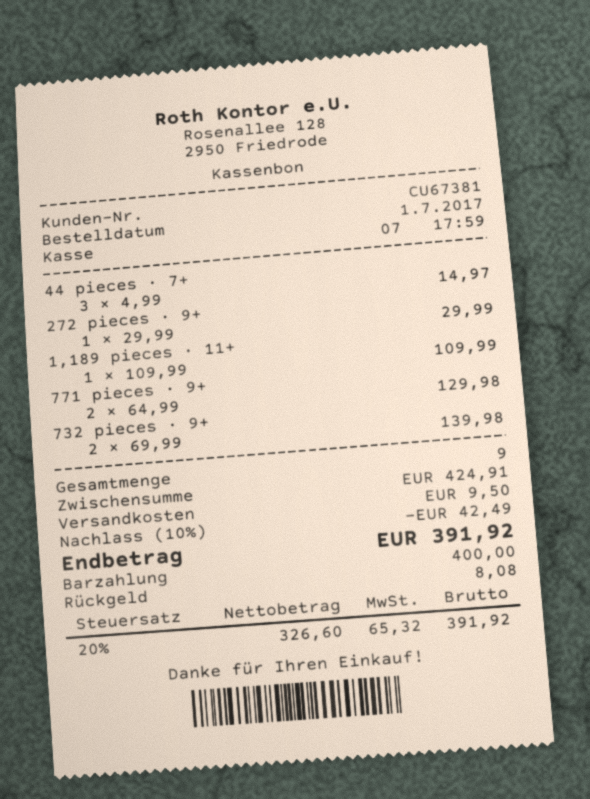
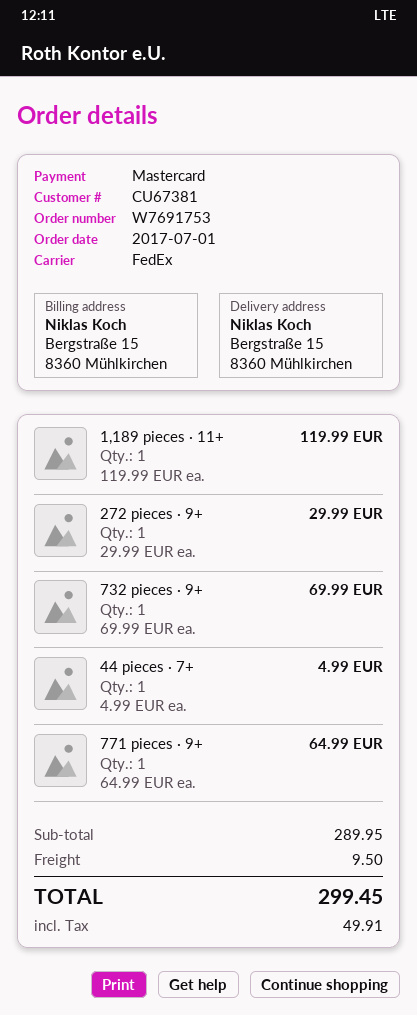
payment method: cash -> Mastercard
44 pieces · 7+: 3 x 4.99 = 14.97 -> 1 x 4.99 = 4.99
1,189 pieces · 11+: 1 x 109.99 = 109.99 -> 1 x 119.99 = 119.99
771 pieces · 9+: 2 x 64.99 = 129.98 -> 1 x 64.99 = 64.99
732 pieces · 9+: 2 x 69.99 = 139.98 -> 1 x 69.99 = 69.99
subtotal: 424.91 -> 289.95
discount: 10% = 42.49 -> none
tax: 65.32 -> 49.91
total: 391.92 -> 299.45

